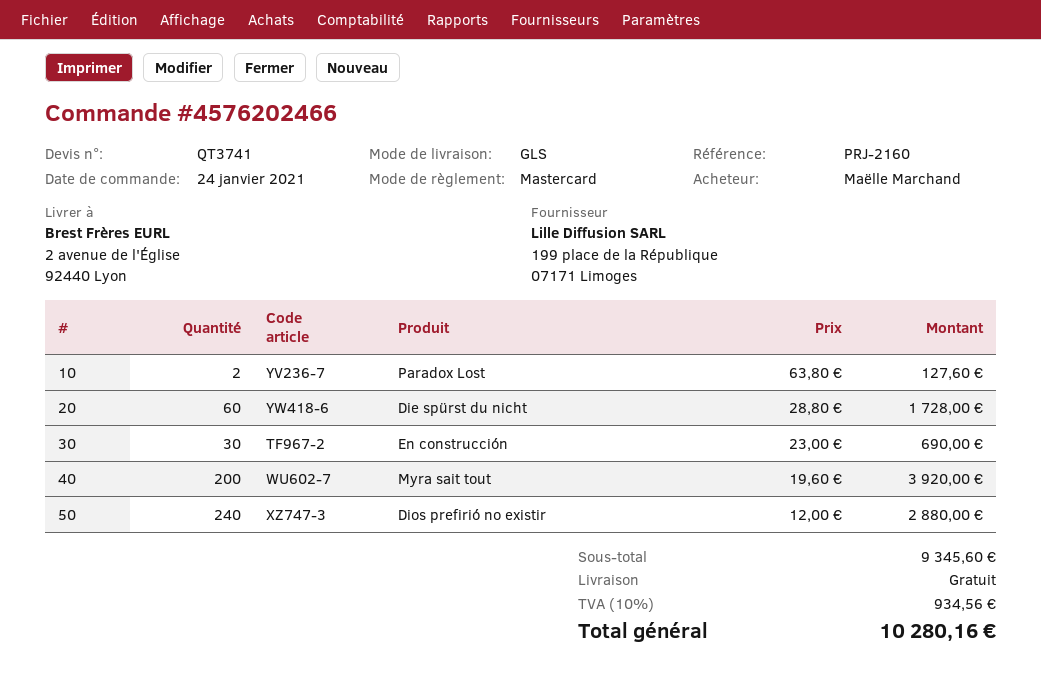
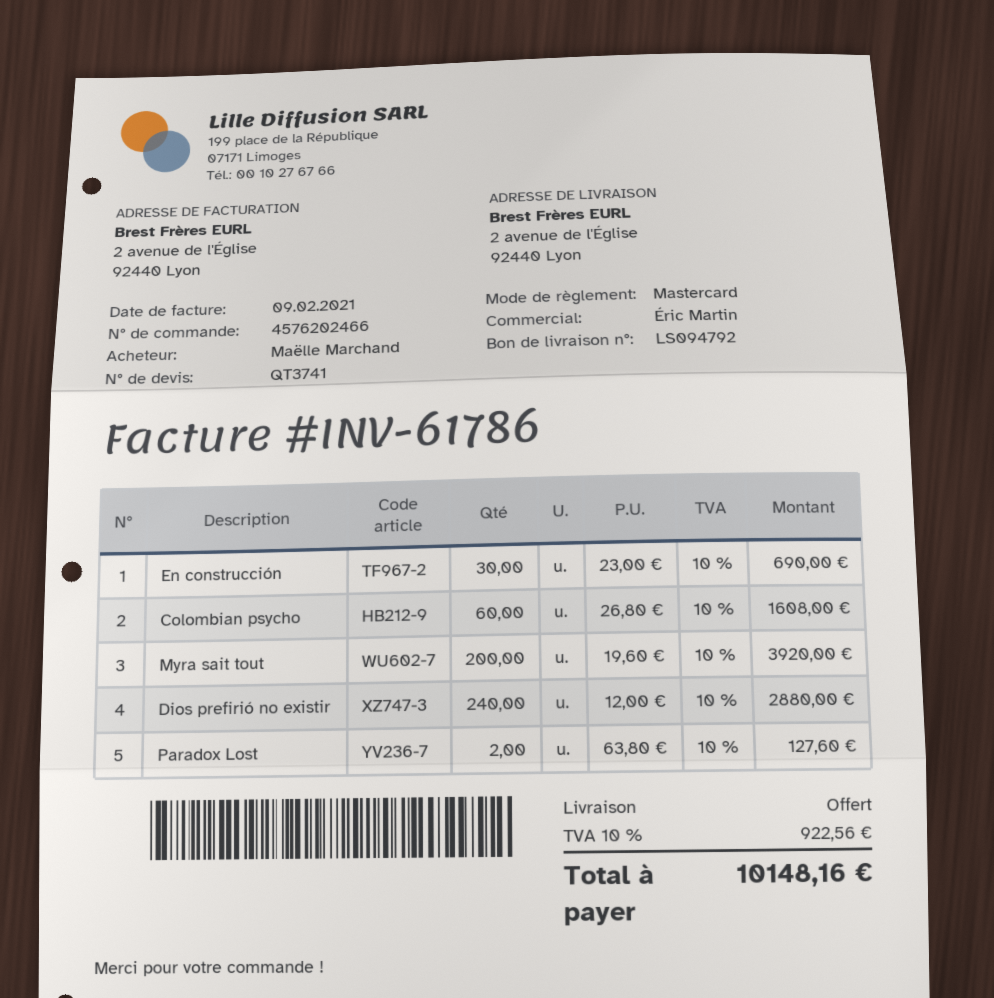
Die spürst du nicht: 60 x 28.80 = 1728.00 -> none
Colombian psycho: none -> 60 x 26.80 = 1608.00
tax: 10% = 934.56 -> 10% = 922.56
total: 10280.16 -> 10148.16

